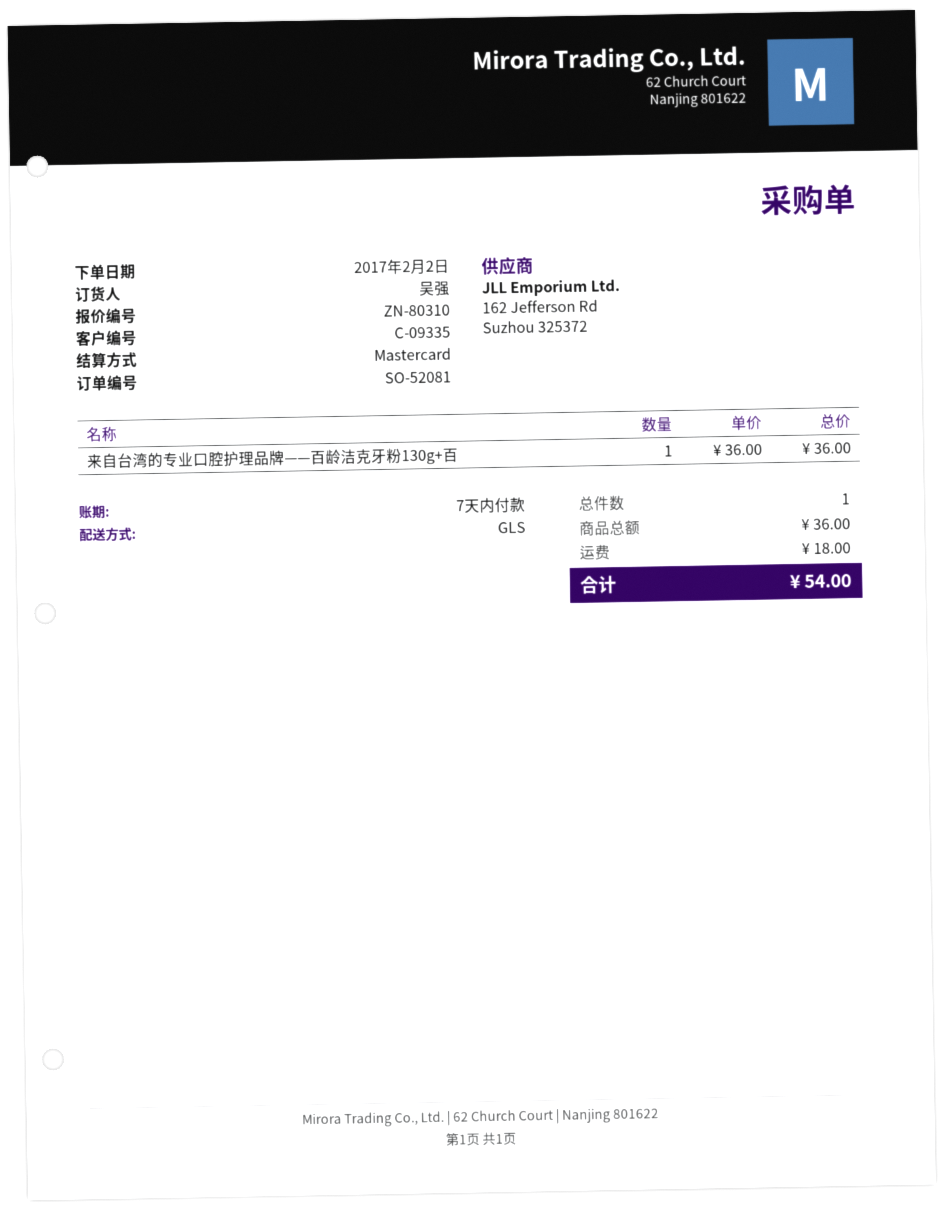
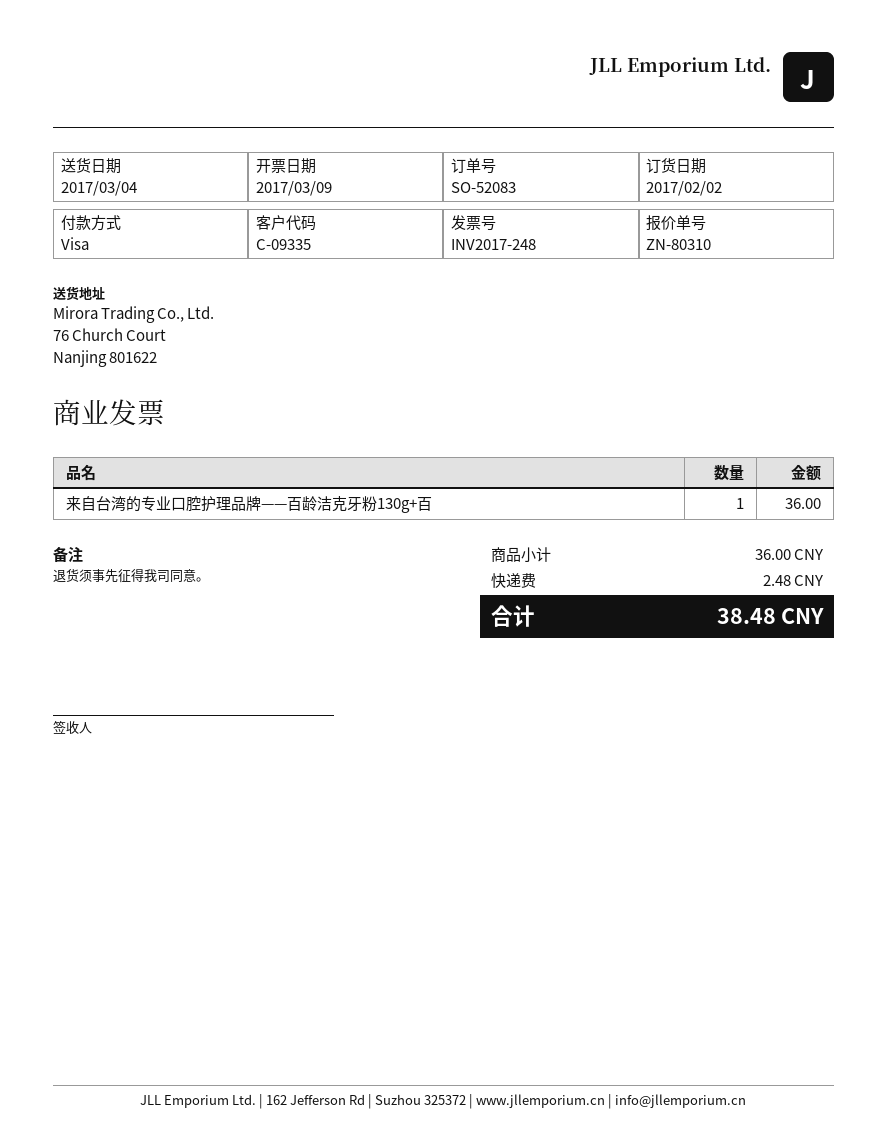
order number: SO-52081 -> SO-52083
payment method: Mastercard -> Visa
shipping: 18.00 -> 2.48
total: 54.00 -> 38.48

